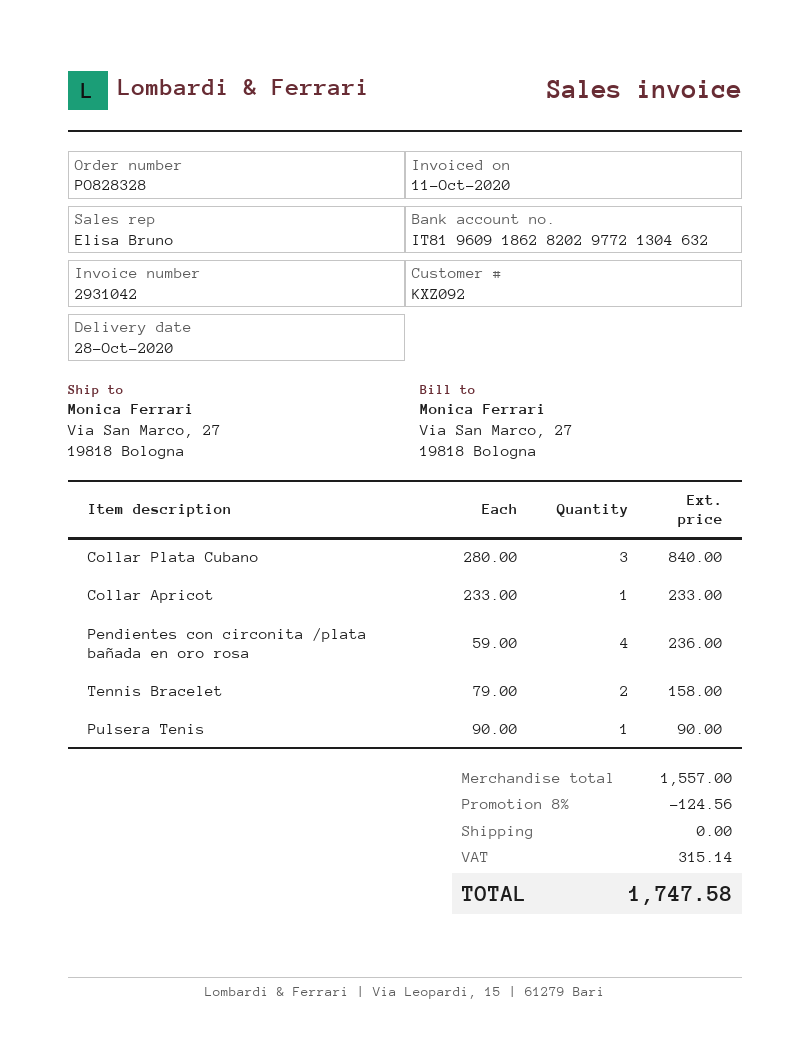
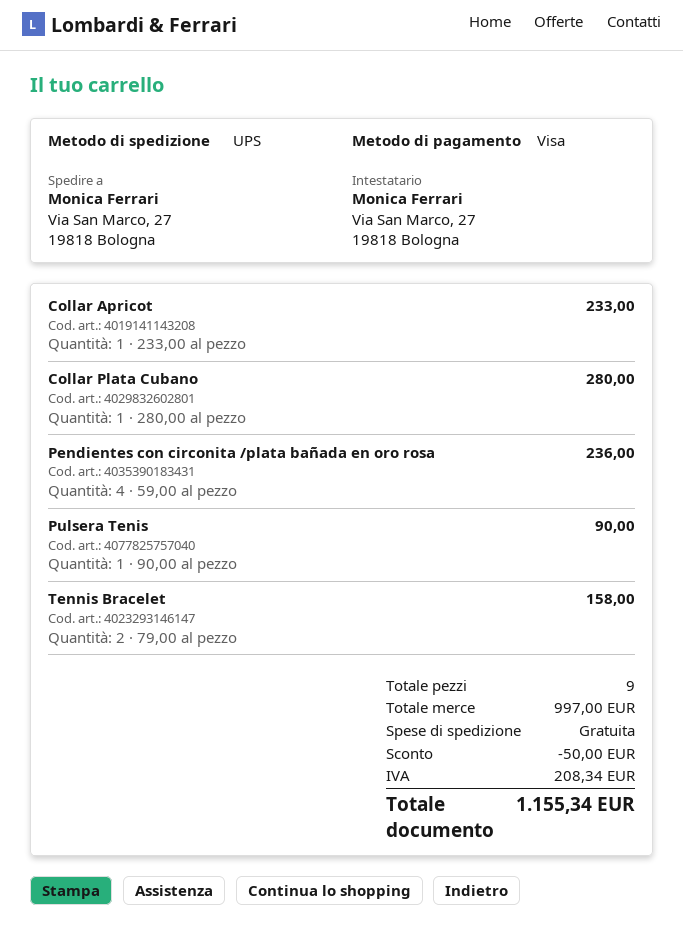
Collar Plata Cubano: 3 x 280.00 = 840.00 -> 1 x 280.00 = 280.00
subtotal: 1557.00 -> 997.00
discount: 124.56 -> 50.00
tax: 315.14 -> 208.34
total: 1747.58 -> 1155.34

